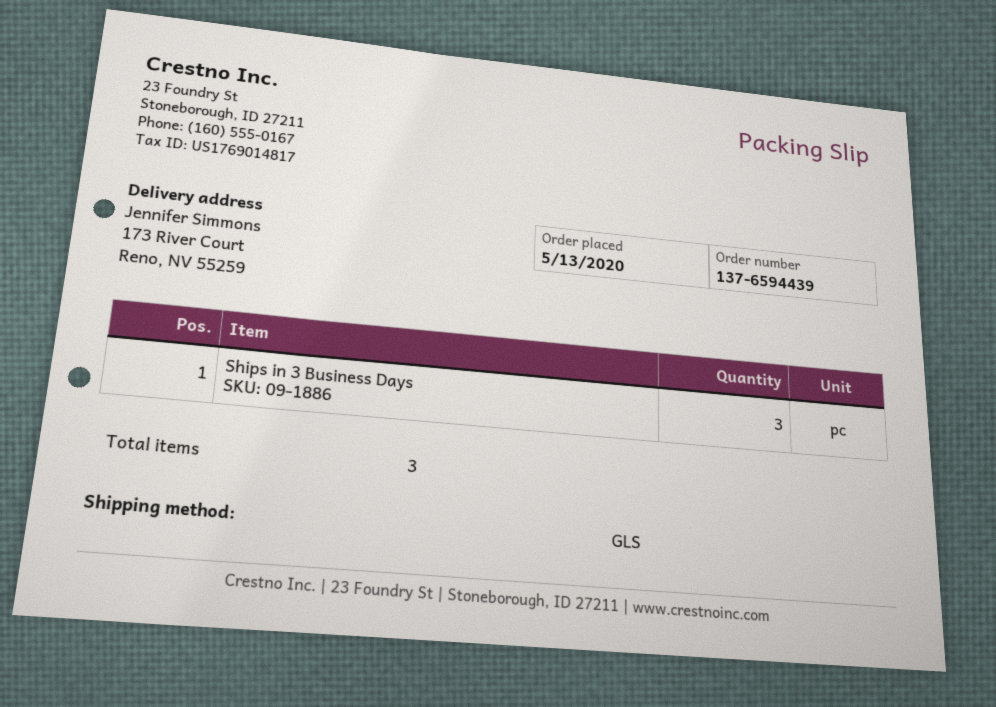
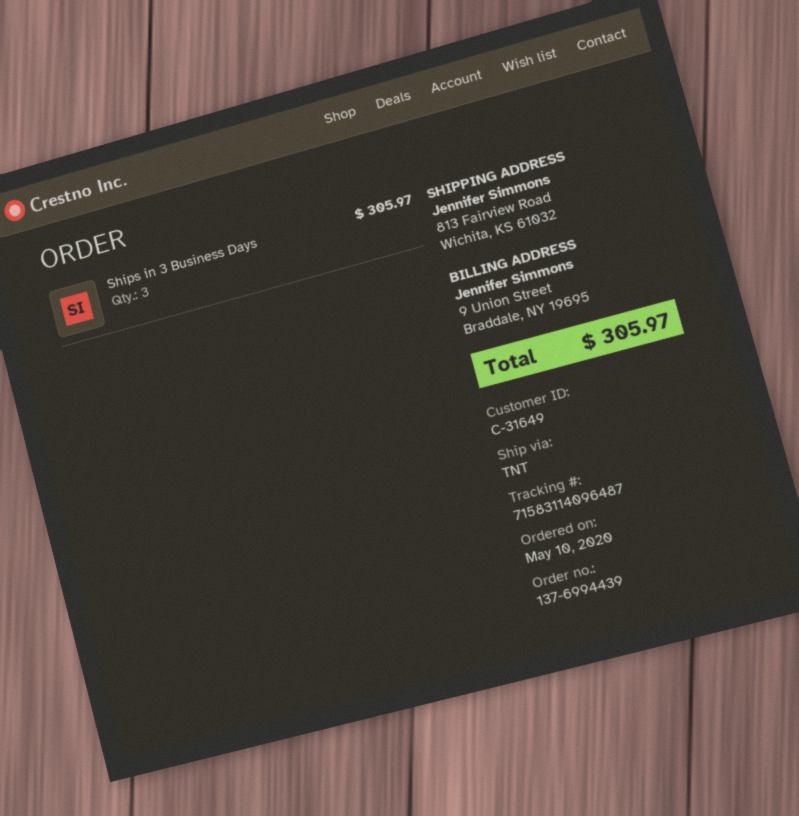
order number: 137-6594439 -> 137-6994439
order date: 2020-05-13 -> 2020-05-10
shipping method: GLS -> TNT
ship to: 173 River Court, Reno, NV 55259 -> 813 Fairview Road, Wichita, KS 61032

